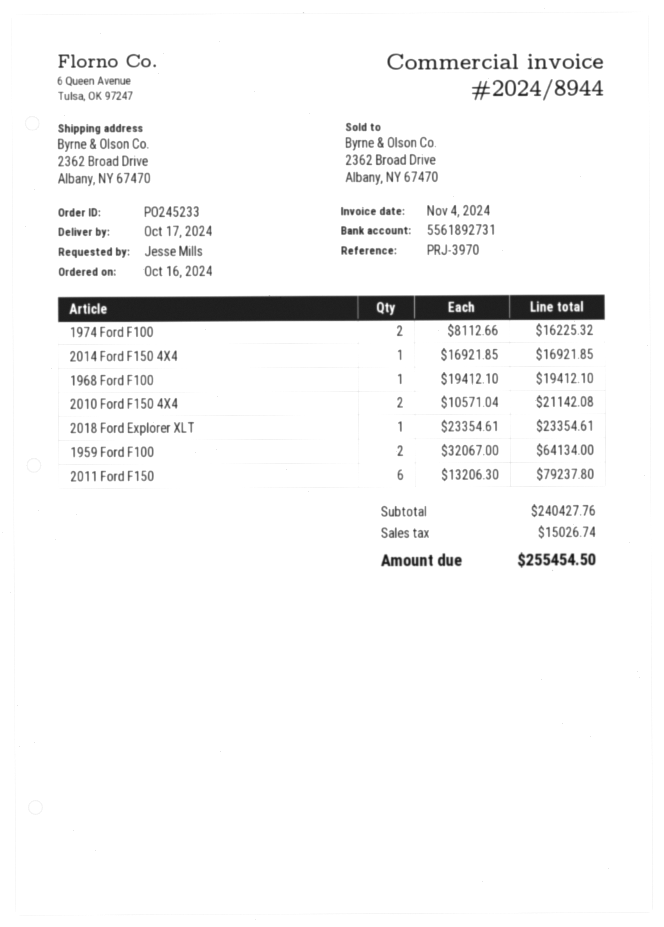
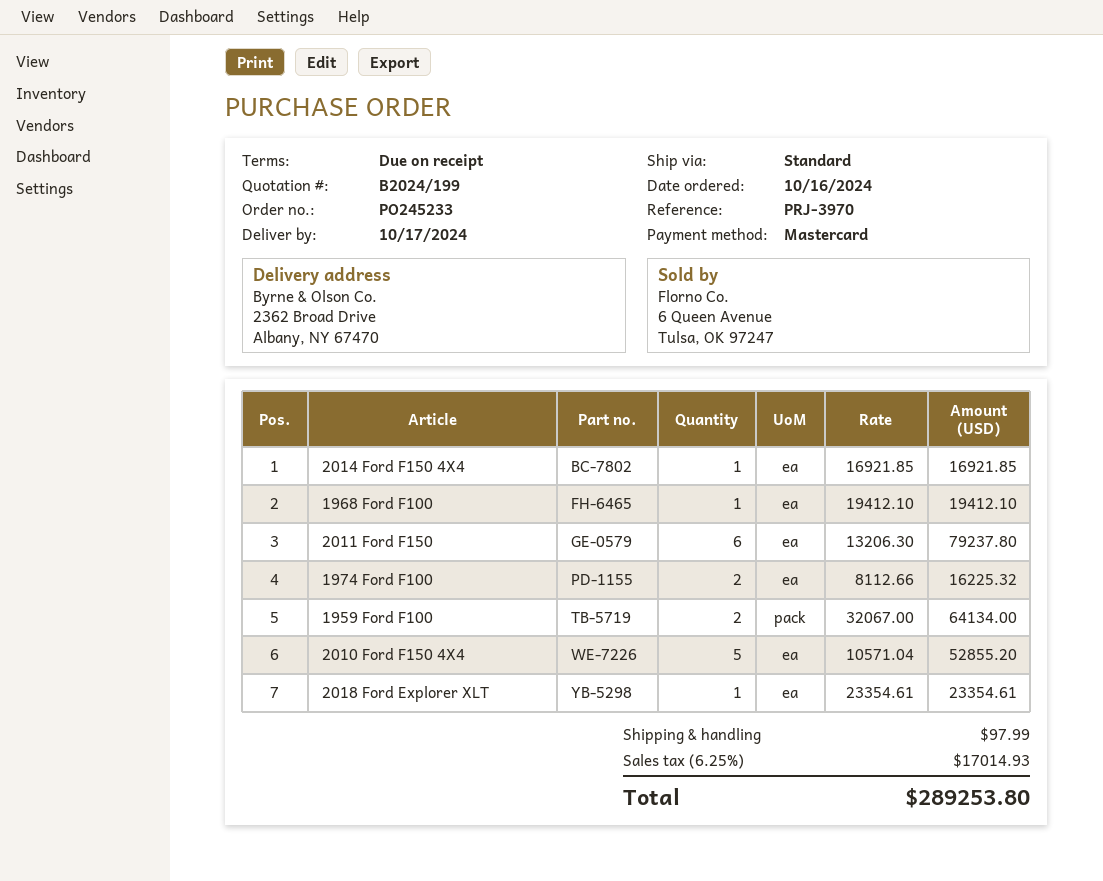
2010 Ford F150 4X4: 2 x 10571.04 = 21142.08 -> 5 x 10571.04 = 52855.20
shipping: none -> 97.99
tax: 15026.74 -> 17014.93
total: 255454.50 -> 289253.80

